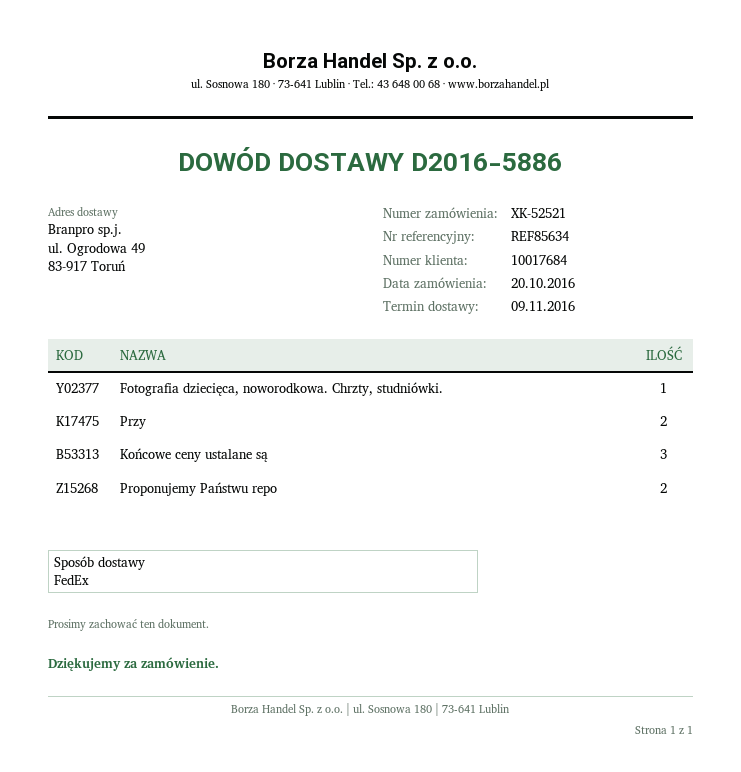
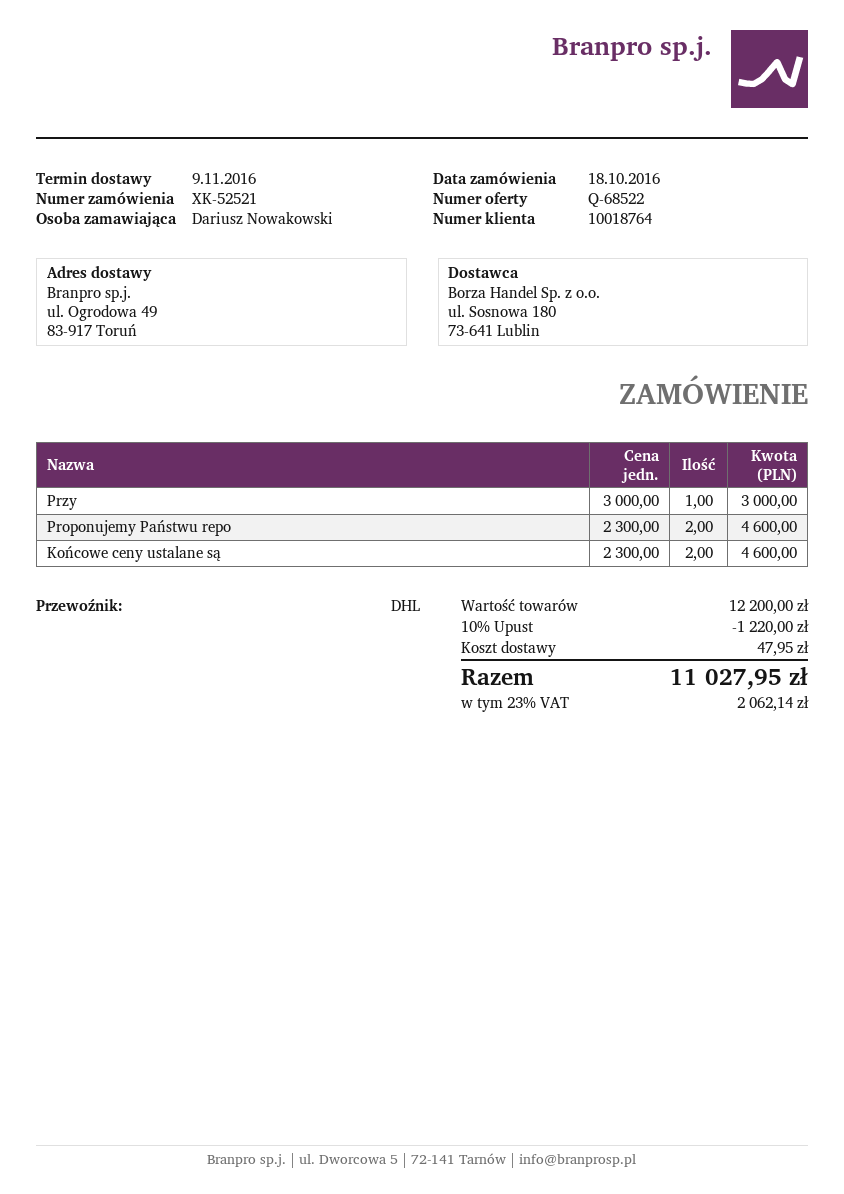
order date: 2016-10-20 -> 2016-10-18
customer number: 10017684 -> 10018764
shipping method: FedEx -> DHL
Fotografia dziecięca, noworodkowa. Chrzty, studniówki.: 1 -> none
Przy: 2 -> 1
Końcowe ceny ustalane są: 3 -> 2

